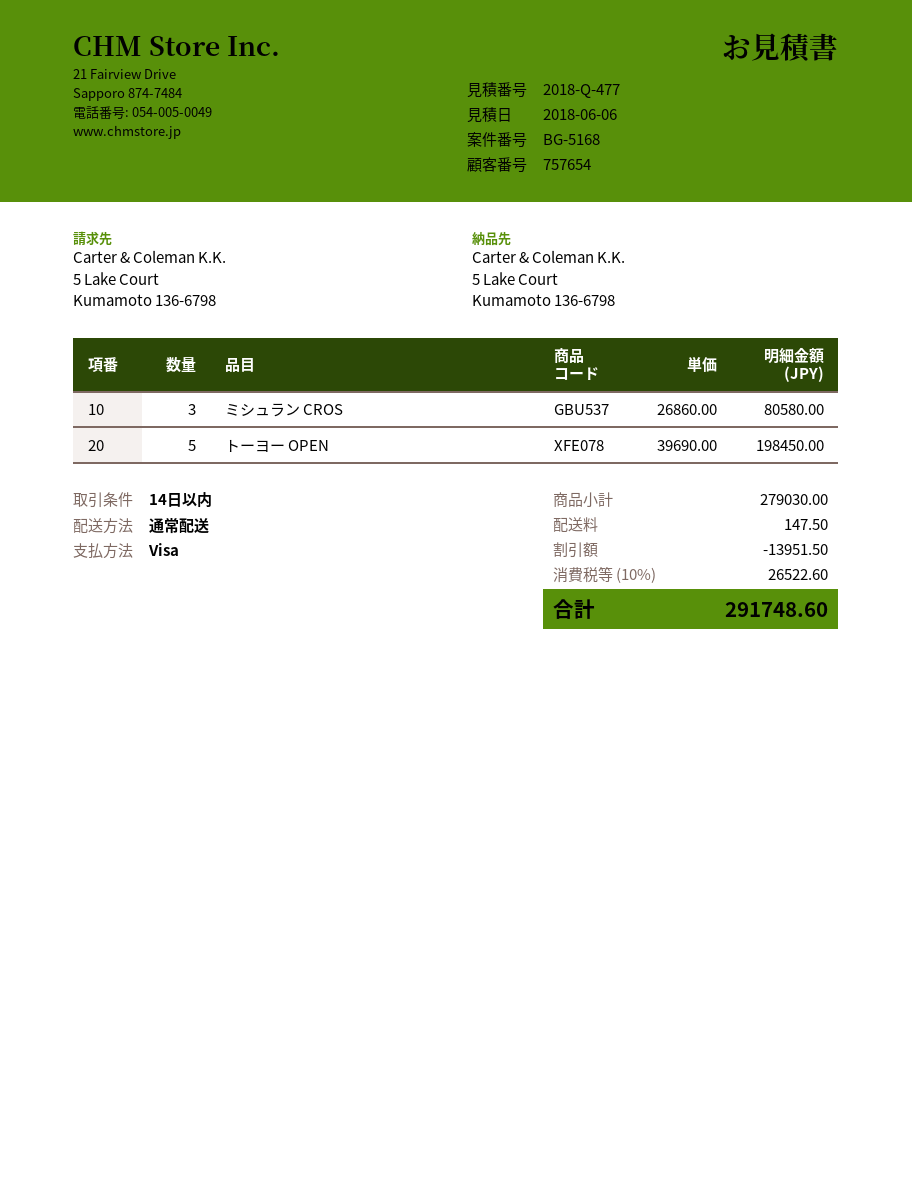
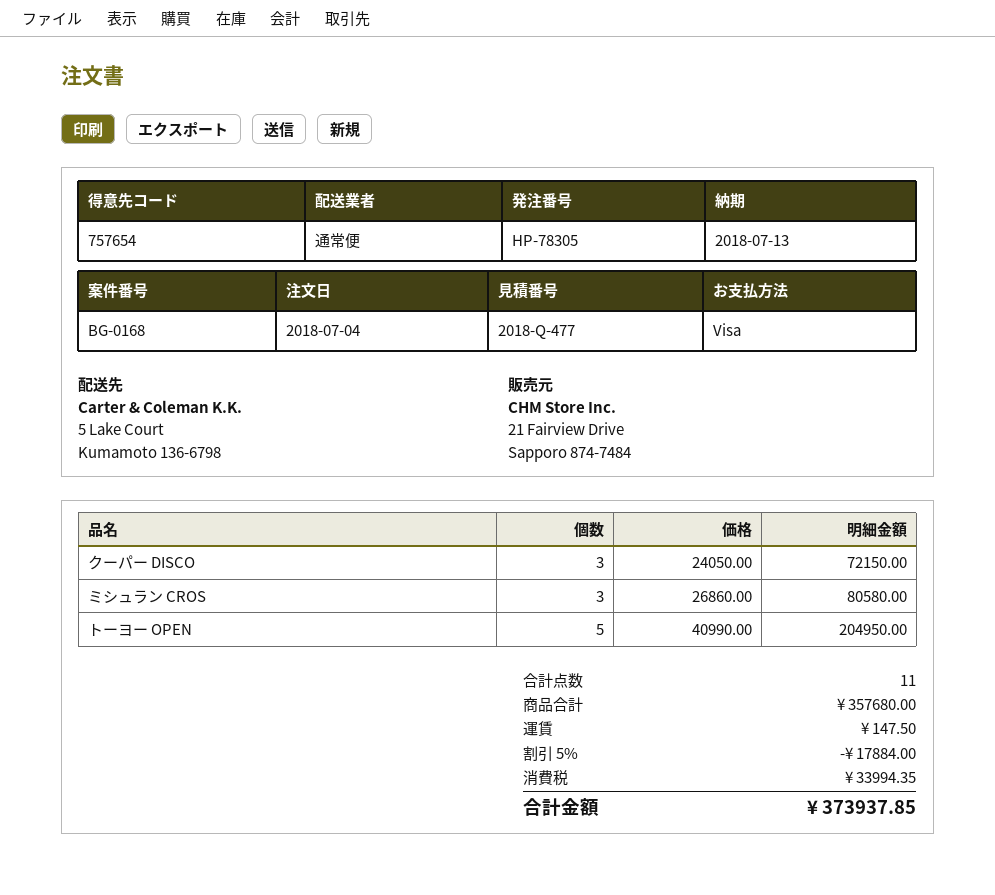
reference: BG-5168 -> BG-0168
トーヨー OPEN: 5 x 39690.00 = 198450.00 -> 5 x 40990.00 = 204950.00
クーパー DISCO: none -> 3 x 24050.00 = 72150.00
subtotal: 279030.00 -> 357680.00
discount: 13951.50 -> 17884.00
tax: 26522.60 -> 33994.35
total: 291748.60 -> 373937.85

